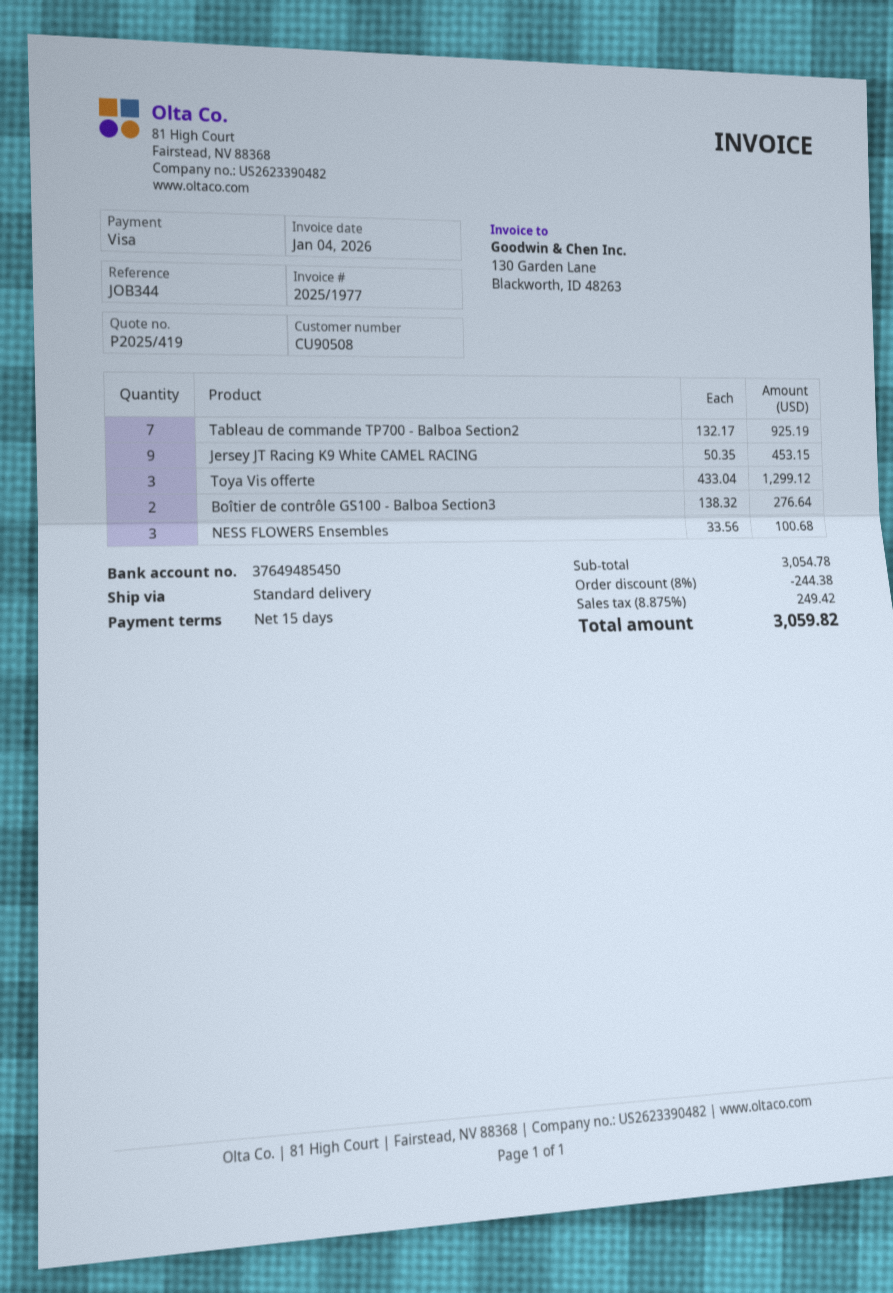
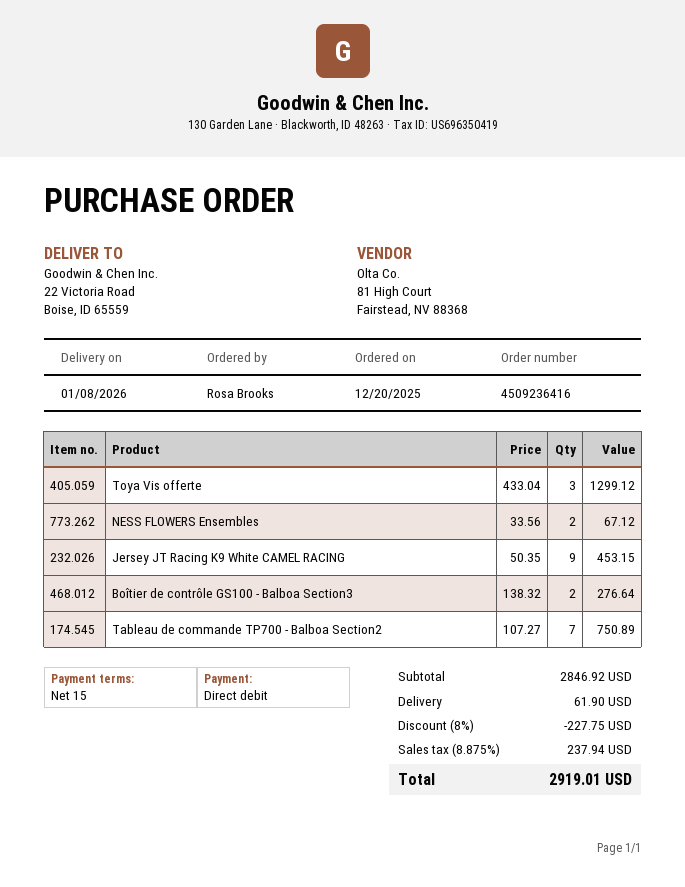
payment method: Visa -> direct debit
Tableau de commande TP700 - Balboa Section2: 7 x 132.17 = 925.19 -> 7 x 107.27 = 750.89
NESS FLOWERS Ensembles: 3 x 33.56 = 100.68 -> 2 x 33.56 = 67.12
subtotal: 3054.78 -> 2846.92
discount: 8% = 244.38 -> 8% = 227.75
shipping: none -> 61.90
tax: 8.875% = 249.42 -> 8.875% = 237.94
total: 3059.82 -> 2919.01

